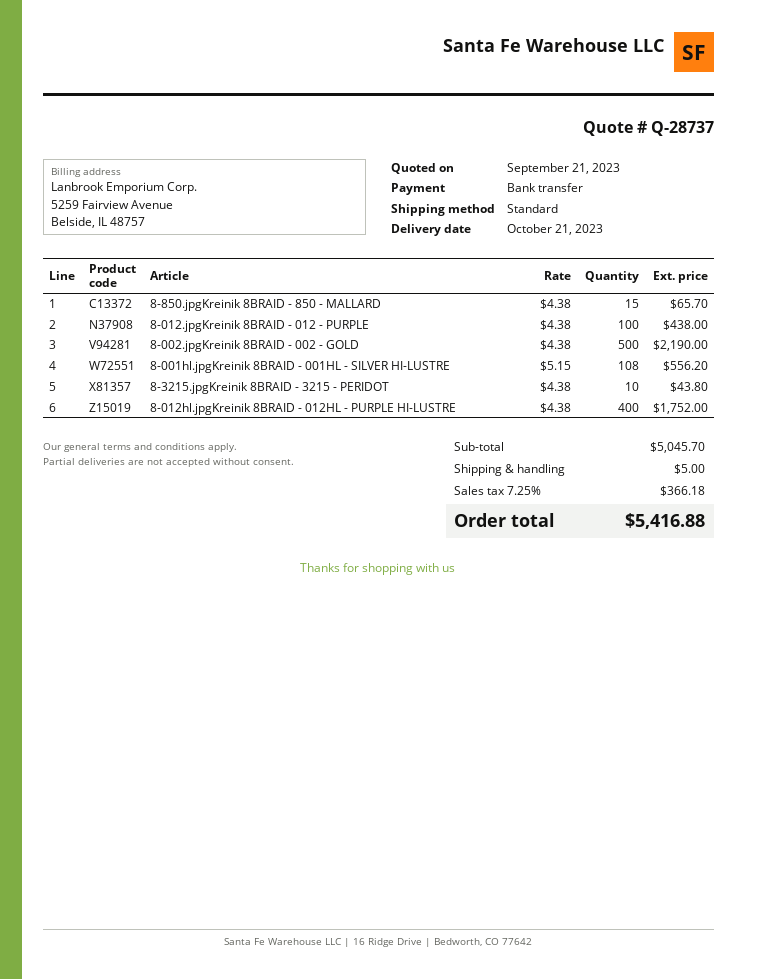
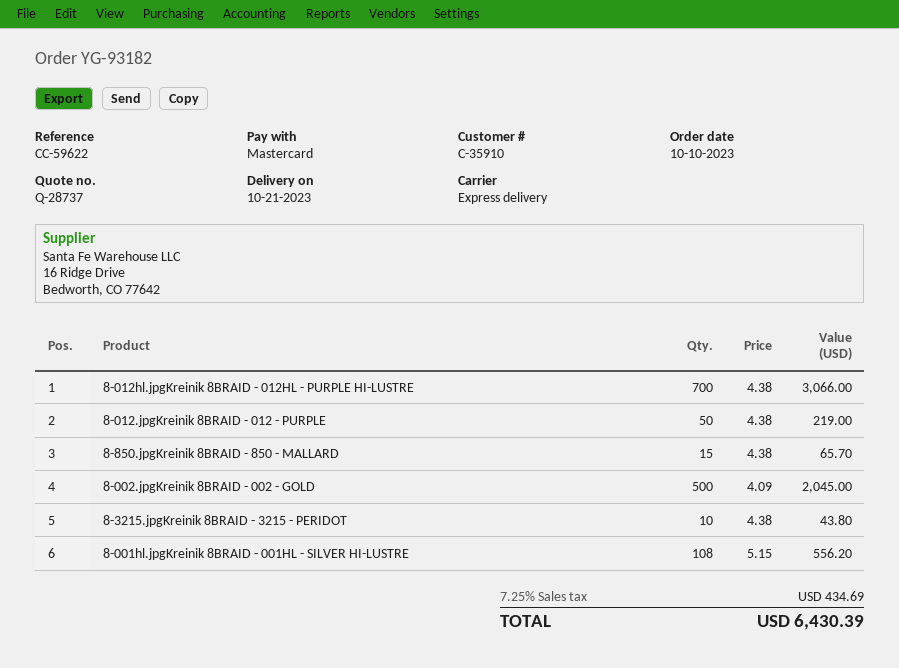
payment method: bank transfer -> Mastercard
shipping method: standard -> express
8-012.jpgKreinik 8BRAID - 012 - PURPLE: 100 x 4.38 = 438.00 -> 50 x 4.38 = 219.00
8-002.jpgKreinik 8BRAID - 002 - GOLD: 500 x 4.38 = 2190.00 -> 500 x 4.09 = 2045.00
8-012hl.jpgKreinik 8BRAID - 012HL - PURPLE HI-LUSTRE: 400 x 4.38 = 1752.00 -> 700 x 4.38 = 3066.00
shipping: 5.00 -> none
tax: 7.25% = 366.18 -> 7.25% = 434.69
total: 5416.88 -> 6430.39

